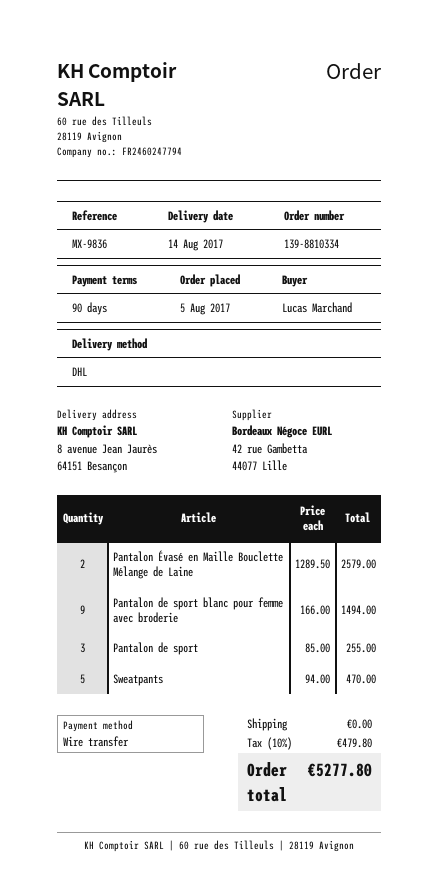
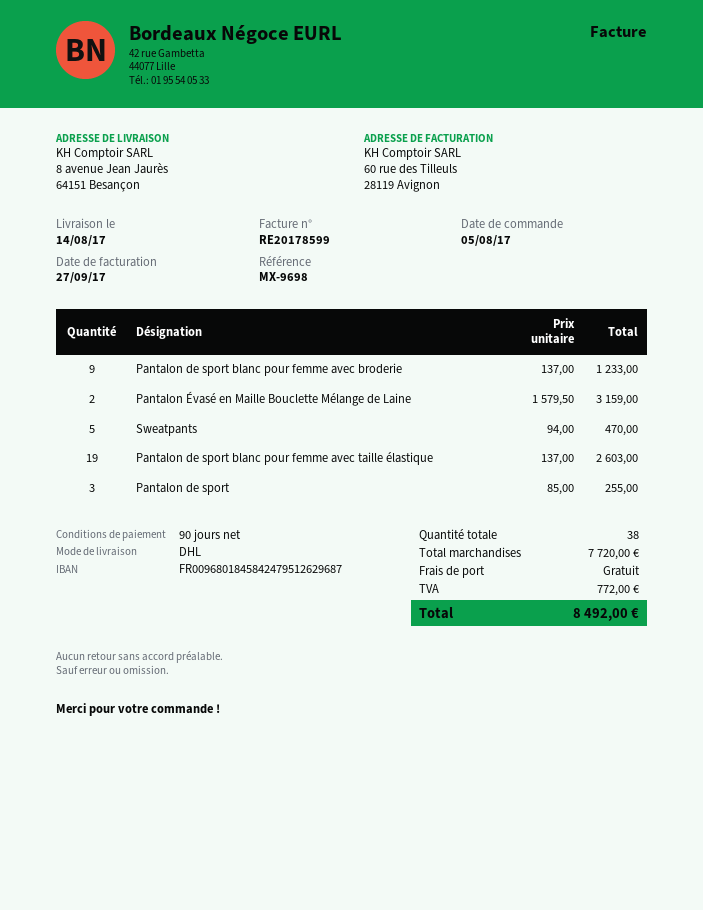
reference: MX-9836 -> MX-9698
Pantalon Évasé en Maille Bouclette Mélange de Laine: 2 x 1289.50 = 2579.00 -> 2 x 1579.50 = 3159.00
Pantalon de sport blanc pour femme avec broderie: 9 x 166.00 = 1494.00 -> 9 x 137.00 = 1233.00
Pantalon de sport blanc pour femme avec taille élastique: none -> 19 x 137.00 = 2603.00
tax: 479.80 -> 772.00
total: 5277.80 -> 8492.00

